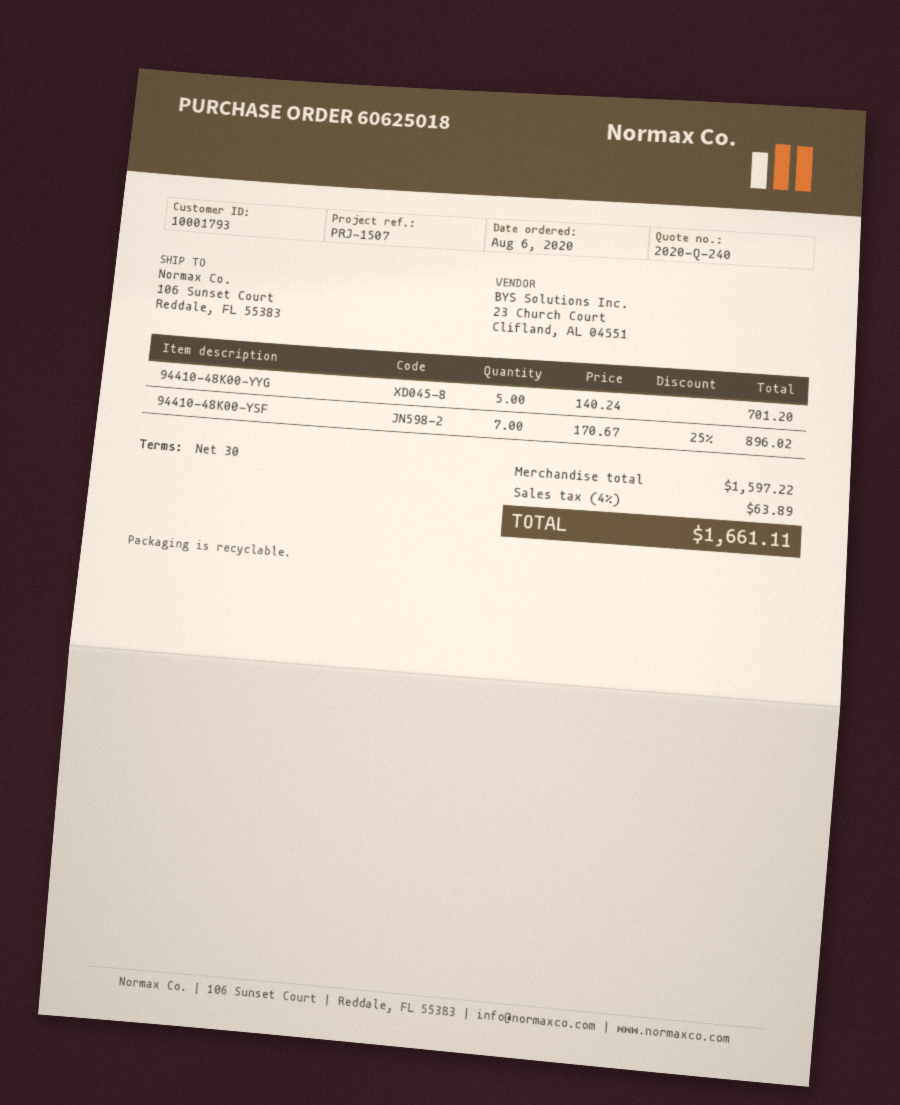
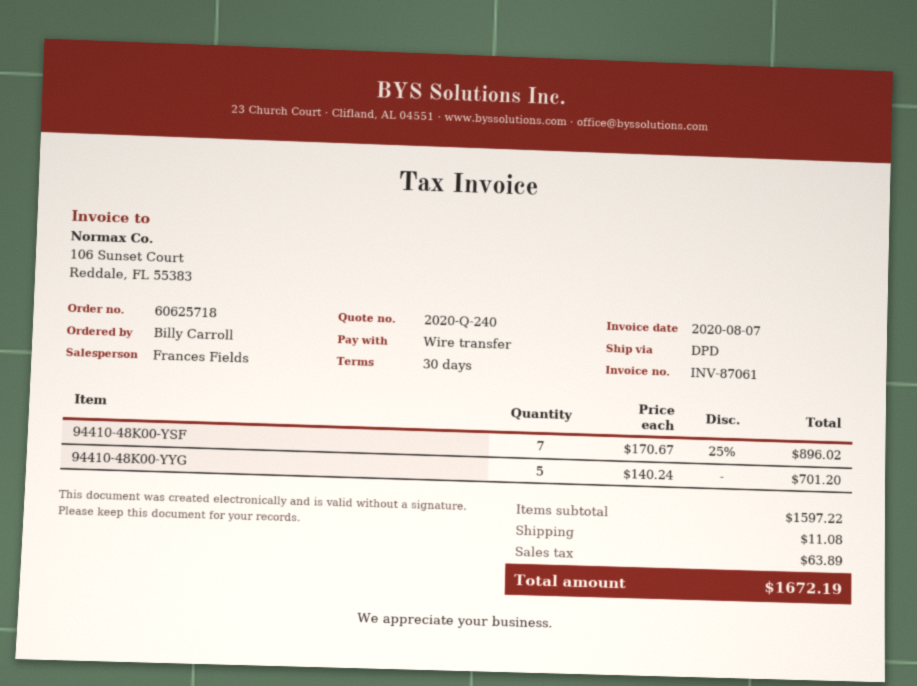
order number: 60625018 -> 60625718
shipping: none -> 11.08
total: 1661.11 -> 1672.19

